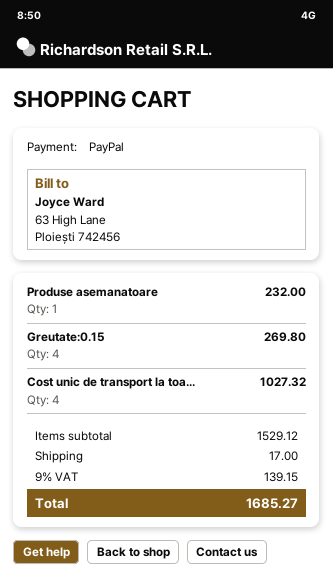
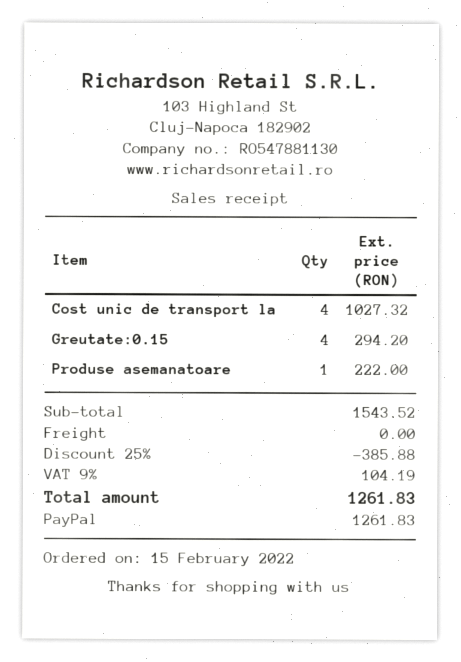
Produse asemanatoare: 1 for 232.00 -> 1 for 222.00
Greutate:0.15: 4 for 269.80 -> 4 for 294.20
subtotal: 1529.12 -> 1543.52
discount: none -> 25% = 385.88
shipping: 17.00 -> 0.00
tax: 9% = 139.15 -> 9% = 104.19
total: 1685.27 -> 1261.83

